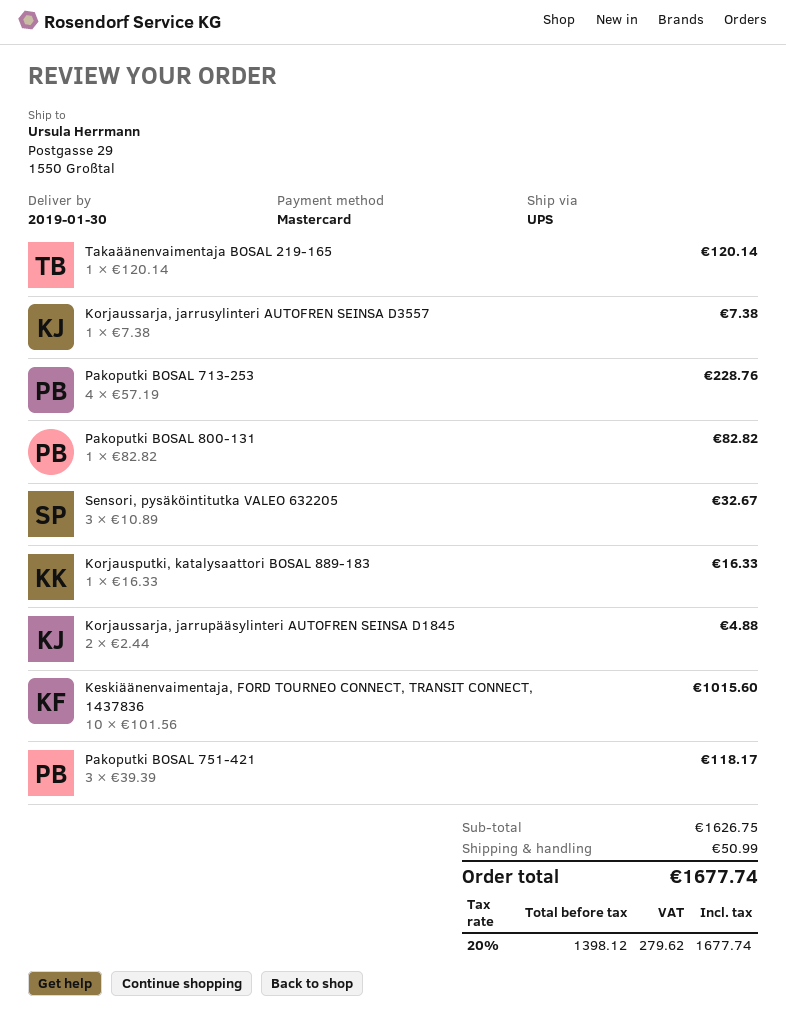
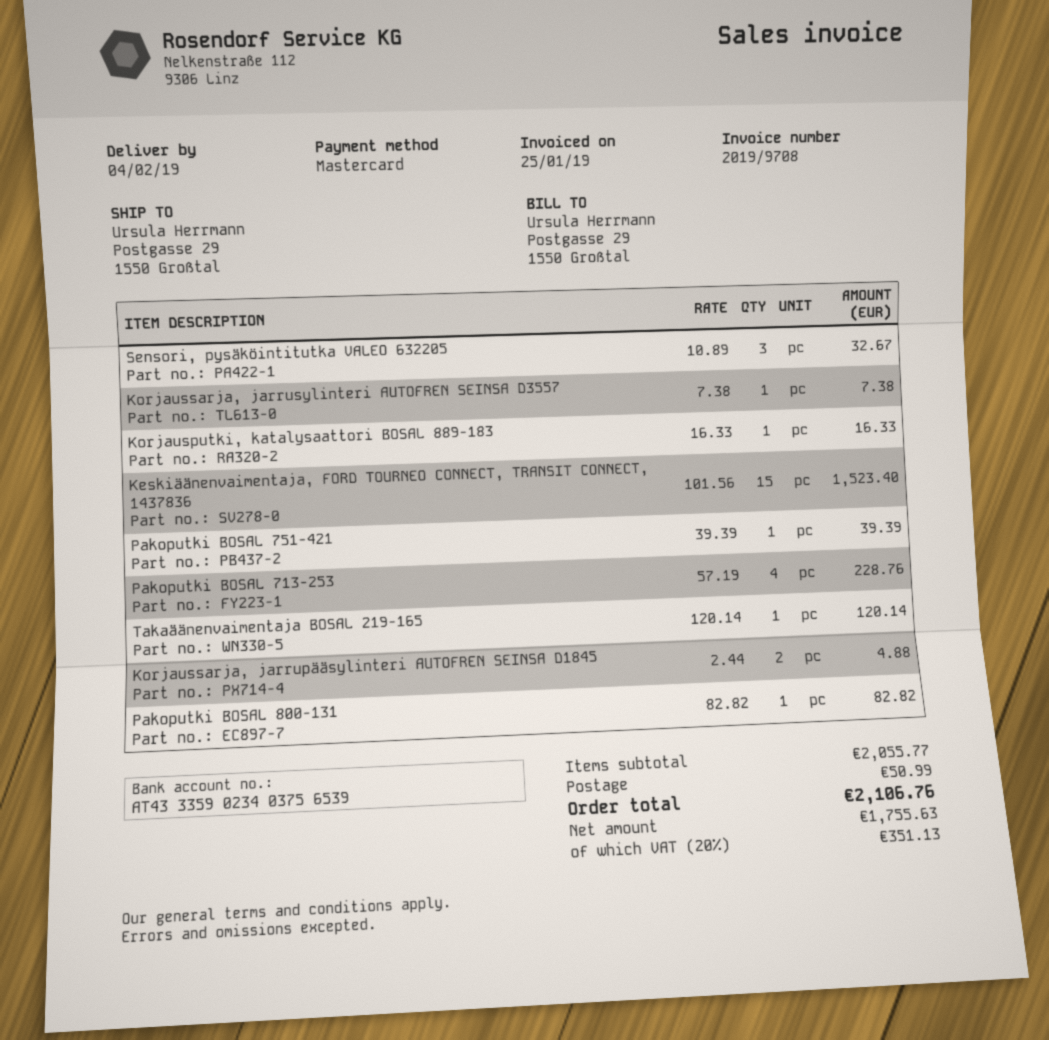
delivery date: 2019-01-30 -> 2019-02-04
Keskiäänenvaimentaja, FORD TOURNEO CONNECT, TRANSIT CONNECT, 1437836: 10 x 101.56 = 1015.60 -> 15 x 101.56 = 1523.40
Pakoputki BOSAL 751-421: 3 x 39.39 = 118.17 -> 1 x 39.39 = 39.39
subtotal: 1626.75 -> 2055.77
net: 1398.12 -> 1755.63
tax: 20% = 279.62 -> 20% = 351.13
total: 1677.74 -> 2106.76

